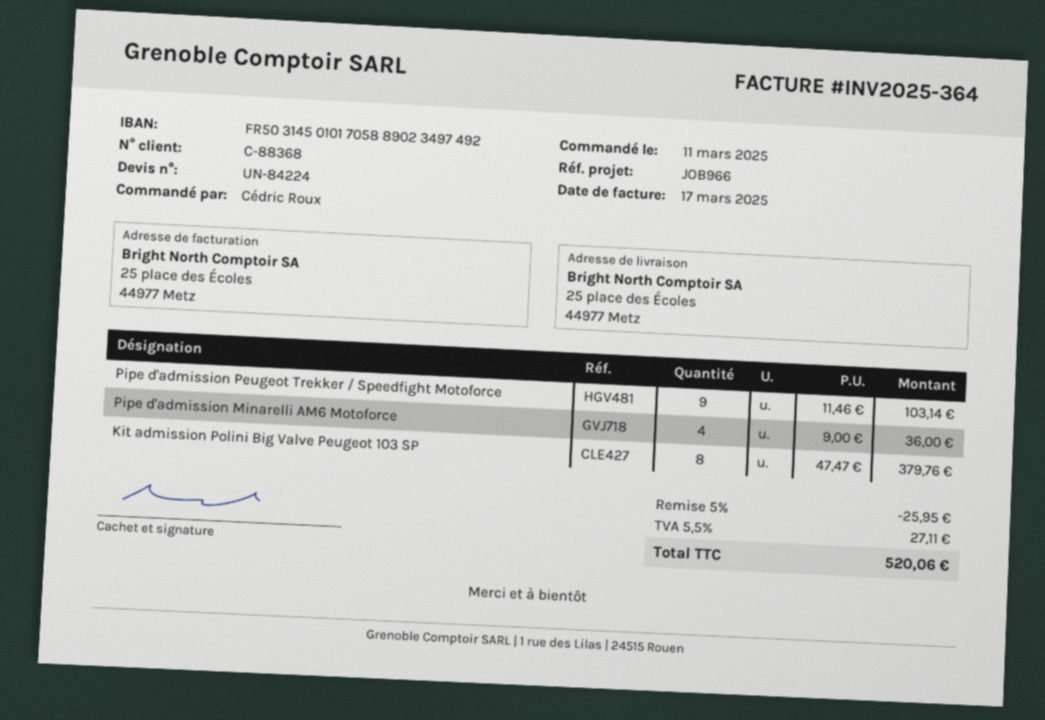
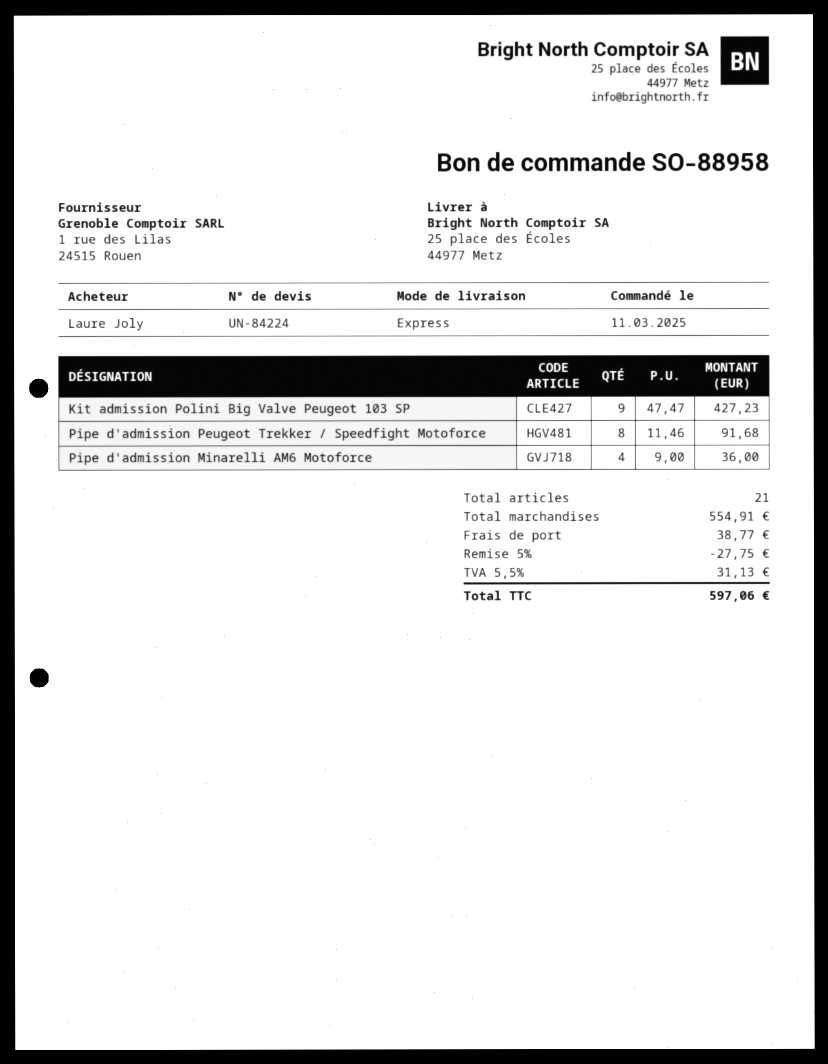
ordered by: Cédric Roux -> Laure Joly
Pipe d'admission Peugeot Trekker / Speedfight Motoforce: 9 x 11.46 = 103.14 -> 8 x 11.46 = 91.68
Kit admission Polini Big Valve Peugeot 103 SP: 8 x 47.47 = 379.76 -> 9 x 47.47 = 427.23
discount: 5% = 25.95 -> 5% = 27.75
shipping: none -> 38.77
tax: 5.5% = 27.11 -> 5.5% = 31.13
total: 520.06 -> 597.06

